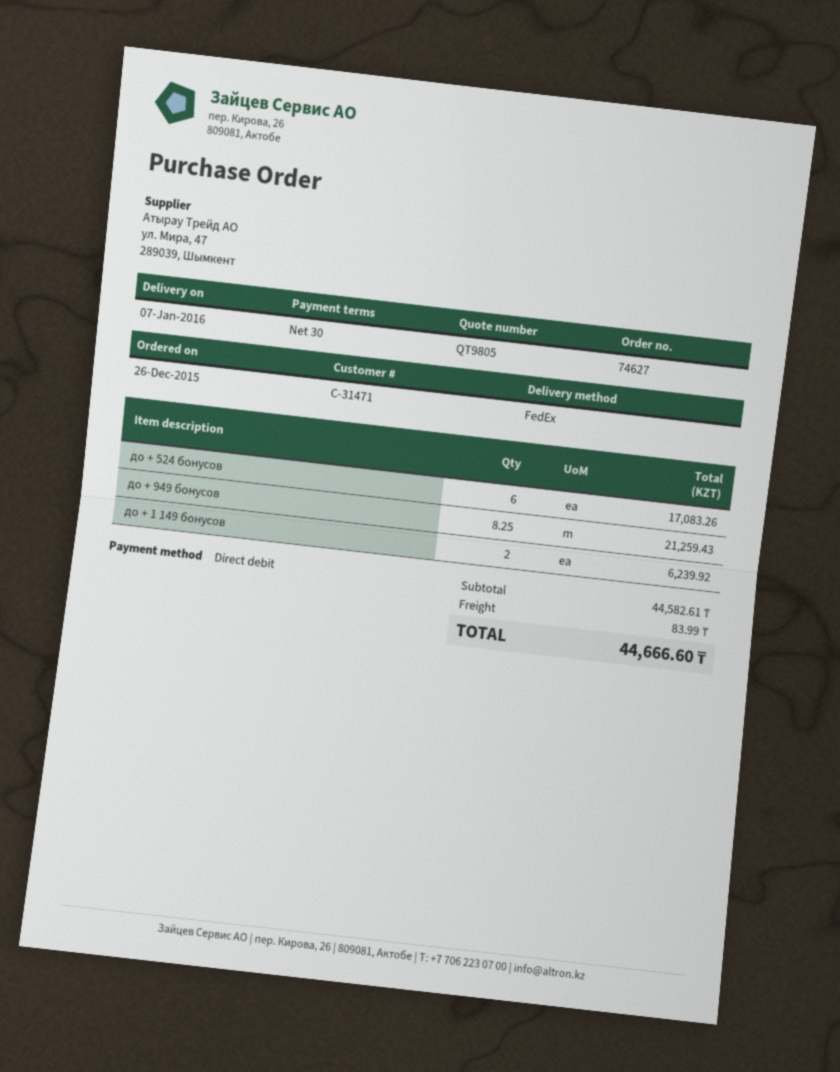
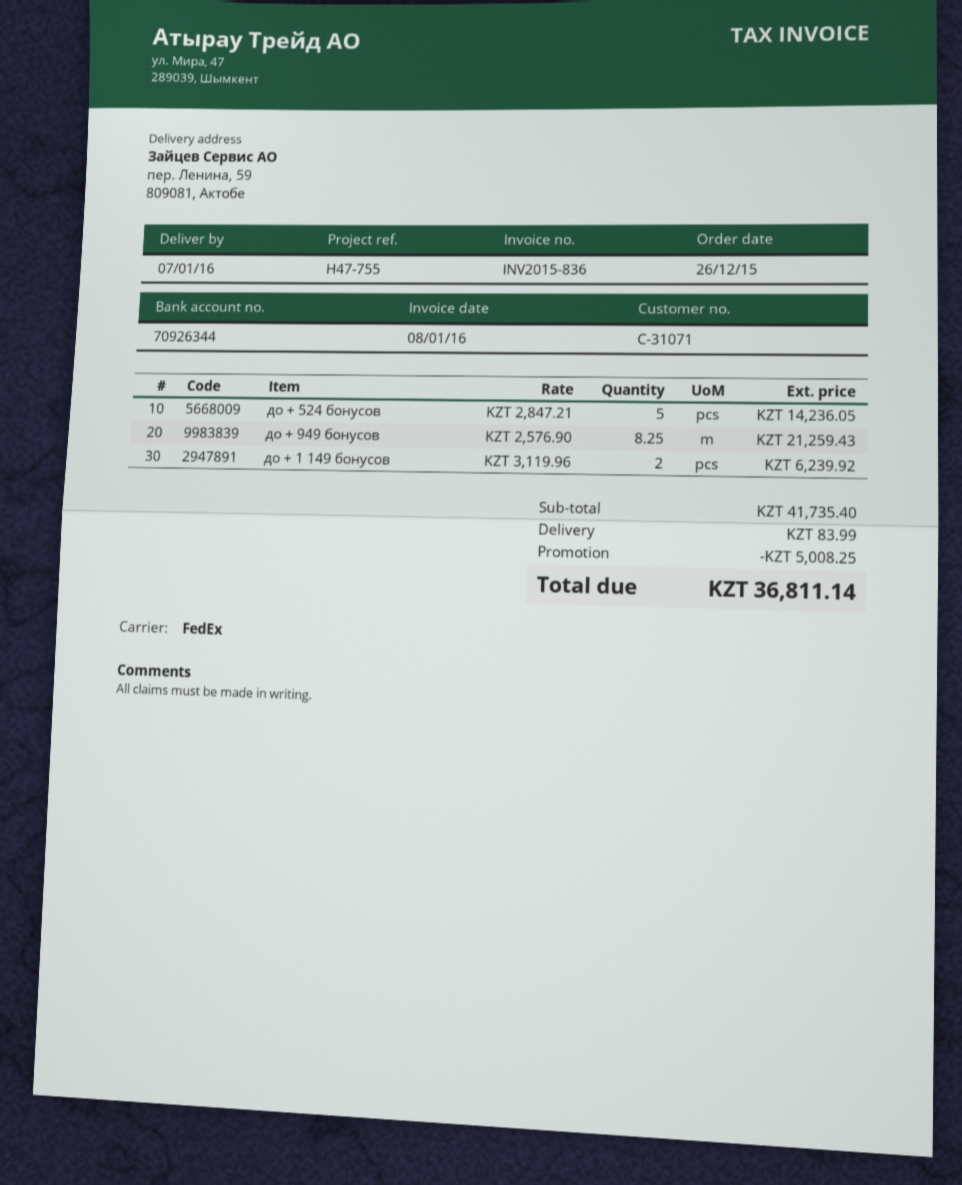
customer number: C-31471 -> C-31071
до + 524 бонусов: 6 for 17083.26 -> 5 for 14236.05
subtotal: 44582.61 -> 41735.40
discount: none -> 5008.25
total: 44666.60 -> 36811.14

